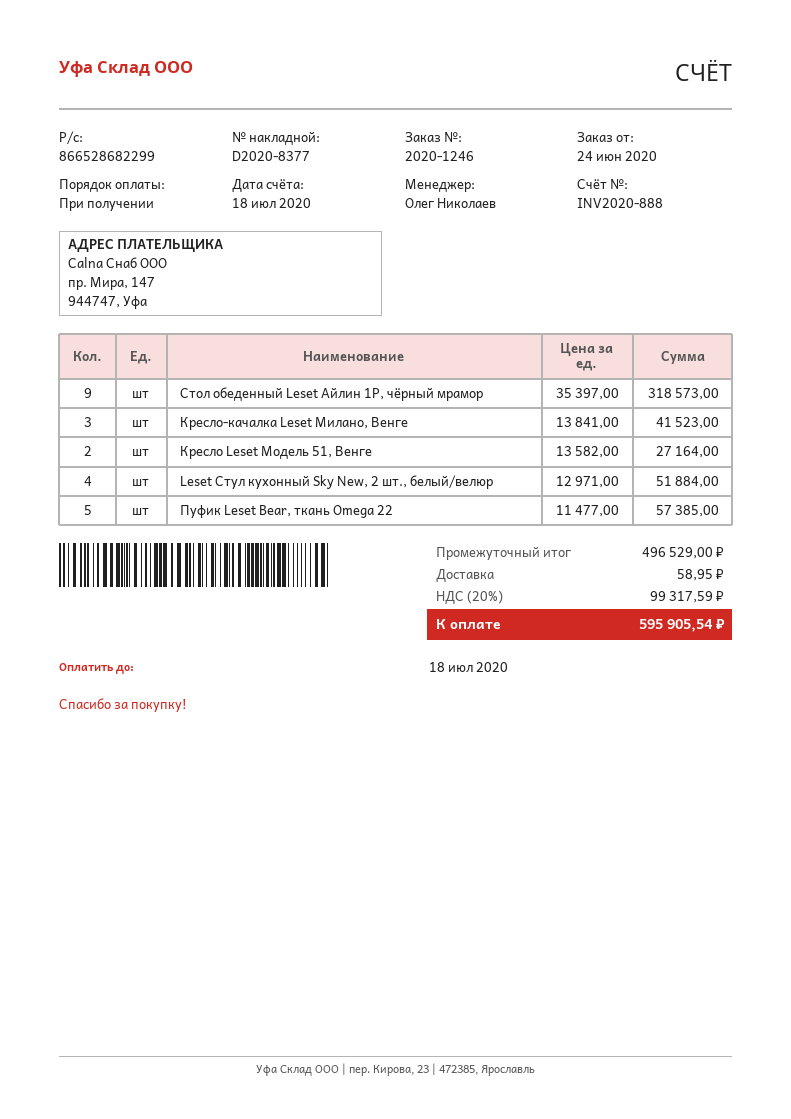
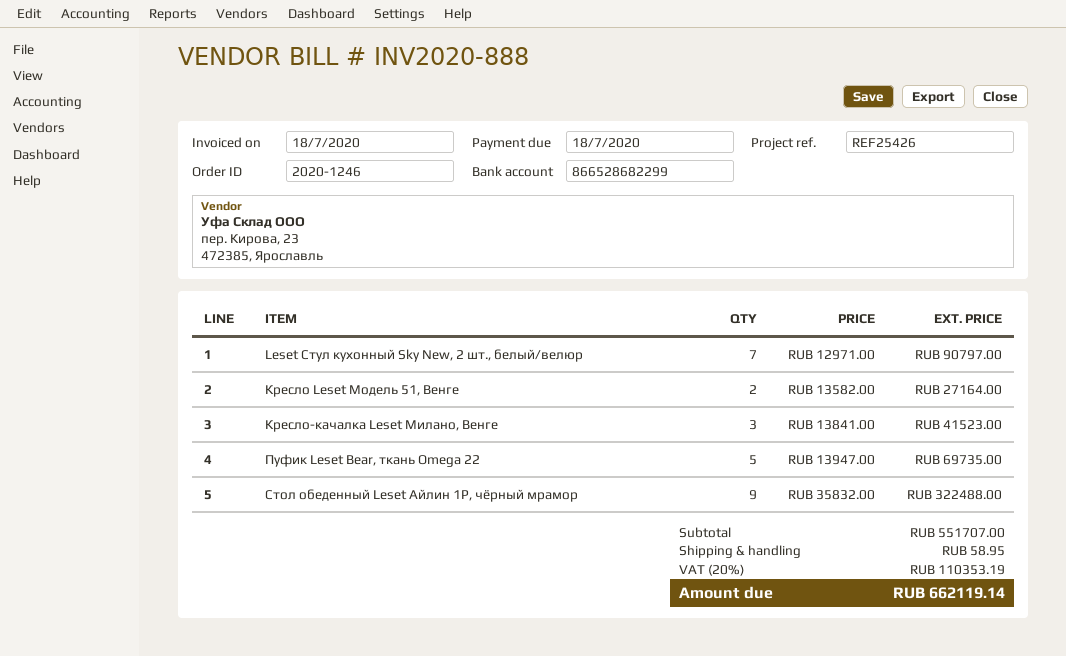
Стол обеденный Leset Айлин 1Р, чёрный мрамор: 9 x 35397.00 = 318573.00 -> 9 x 35832.00 = 322488.00
Leset Стул кухонный Sky New, 2 шт., белый/велюр: 4 x 12971.00 = 51884.00 -> 7 x 12971.00 = 90797.00
Пуфик Leset Bear, ткань Omega 22: 5 x 11477.00 = 57385.00 -> 5 x 13947.00 = 69735.00
subtotal: 496529.00 -> 551707.00
tax: 20% = 99317.59 -> 20% = 110353.19
total: 595905.54 -> 662119.14

